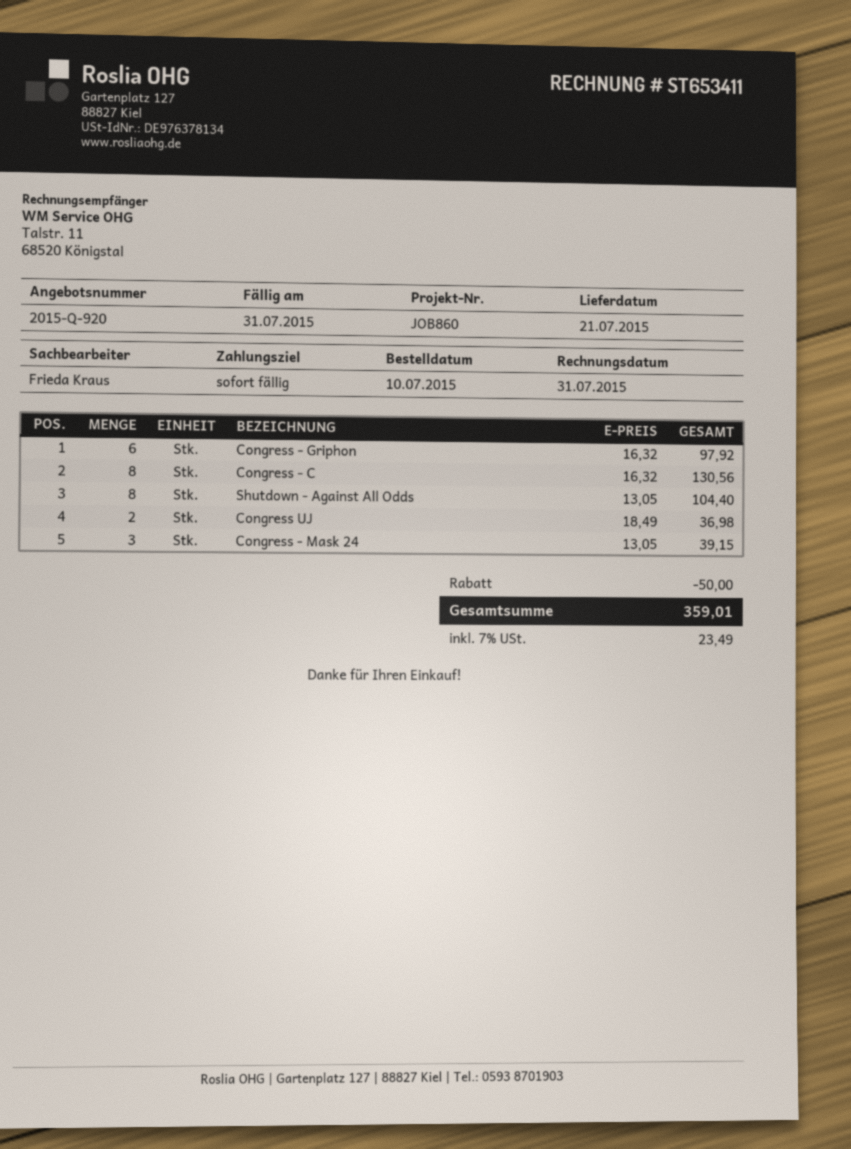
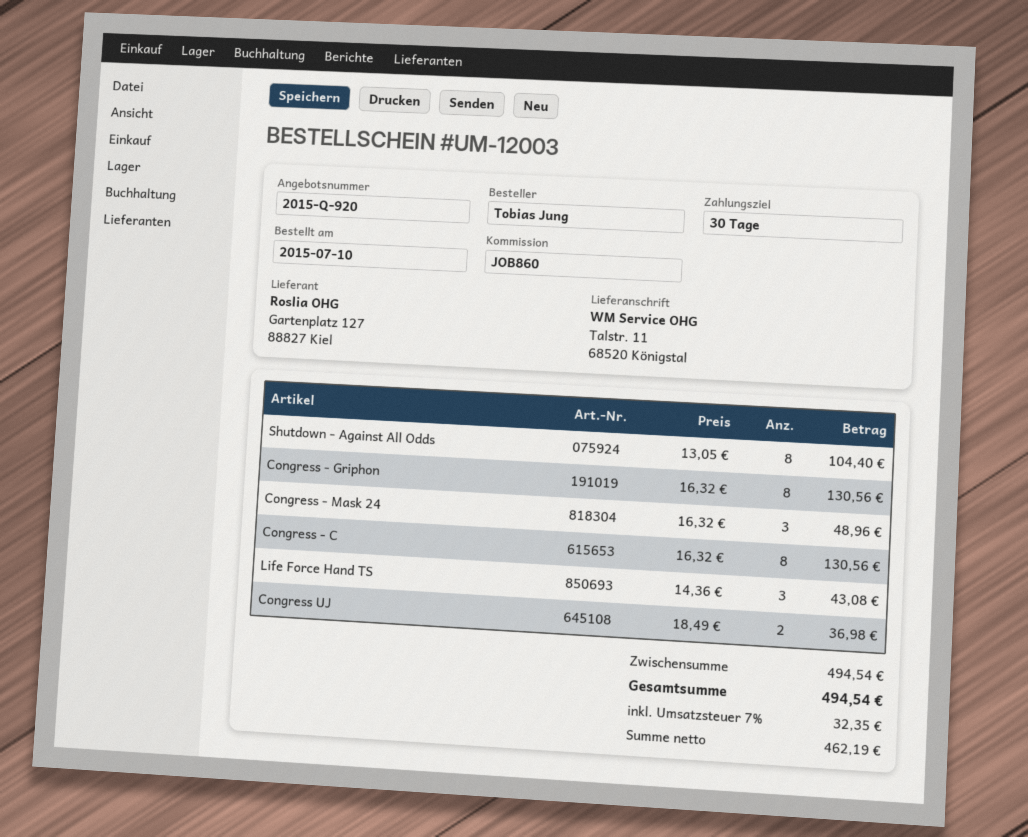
payment terms: on receipt -> 30 days
Congress - Griphon: 6 x 16.32 = 97.92 -> 8 x 16.32 = 130.56
Congress - Mask 24: 3 x 13.05 = 39.15 -> 3 x 16.32 = 48.96
Life Force Hand TS: none -> 3 x 14.36 = 43.08
discount: 50.00 -> none
tax: 7% = 23.49 -> 7% = 32.35
total: 359.01 -> 494.54

